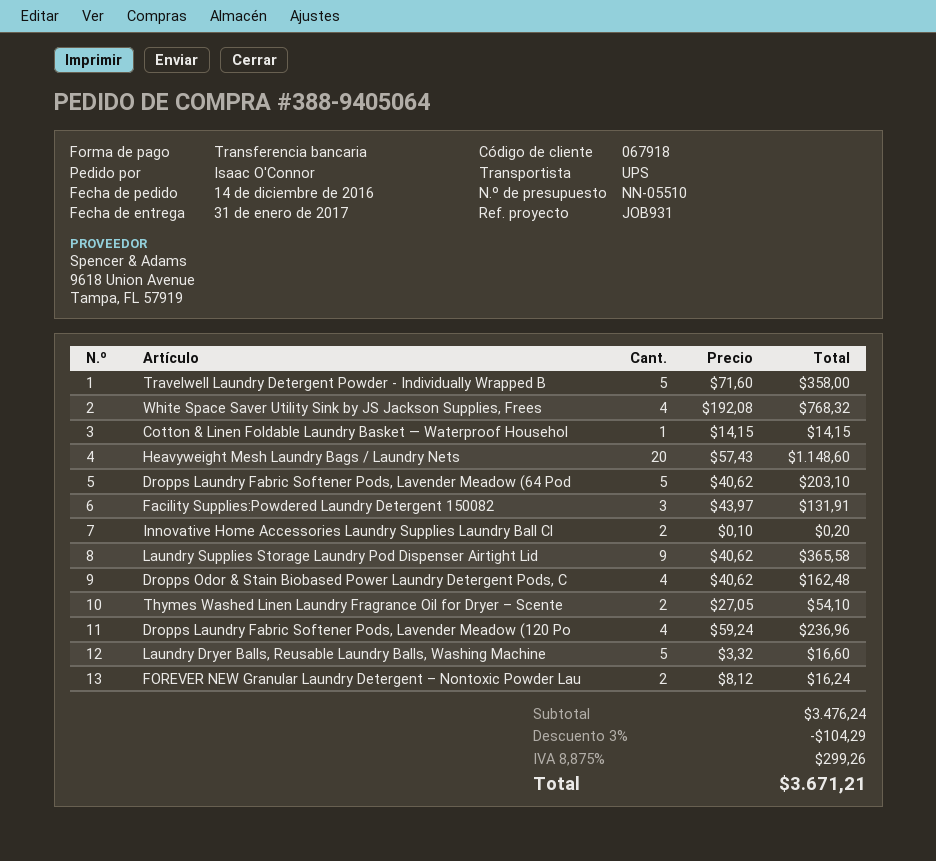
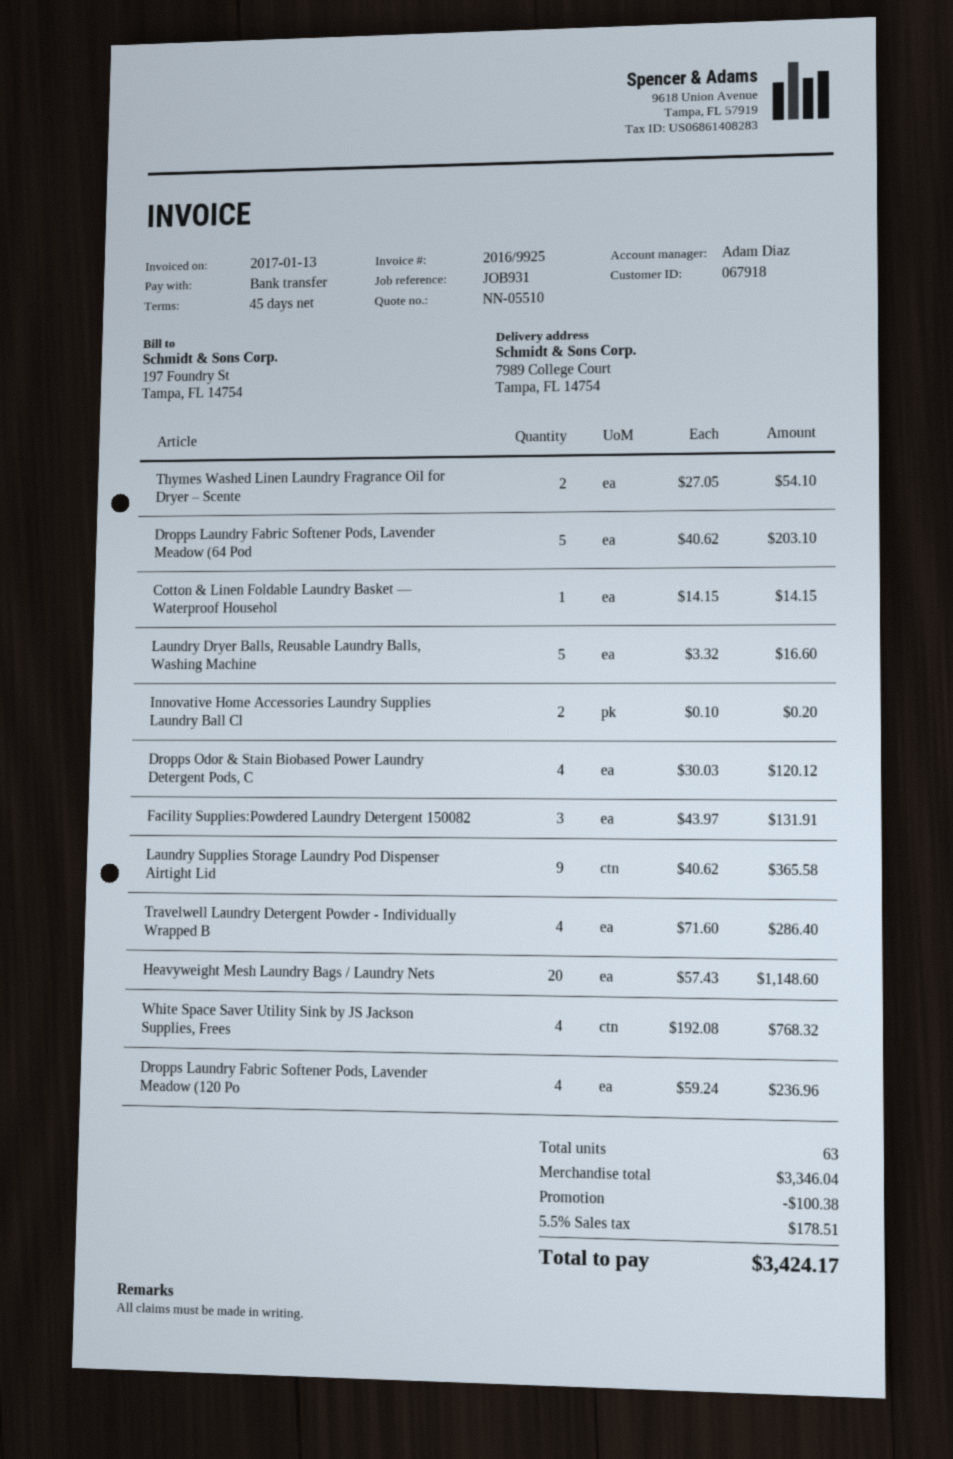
Travelwell Laundry Detergent Powder - Individually Wrapped B: 5 x 71.60 = 358.00 -> 4 x 71.60 = 286.40
Dropps Odor & Stain Biobased Power Laundry Detergent Pods, C: 4 x 40.62 = 162.48 -> 4 x 30.03 = 120.12
FOREVER NEW Granular Laundry Detergent – Nontoxic Powder Lau: 2 x 8.12 = 16.24 -> none
subtotal: 3476.24 -> 3346.04
discount: 104.29 -> 100.38
tax: 8.875% = 299.26 -> 5.5% = 178.51
total: 3671.21 -> 3424.17

